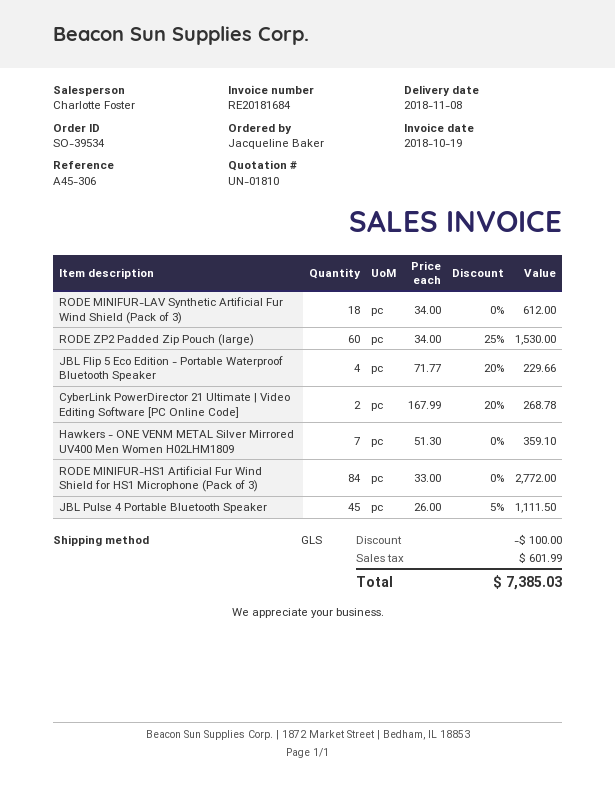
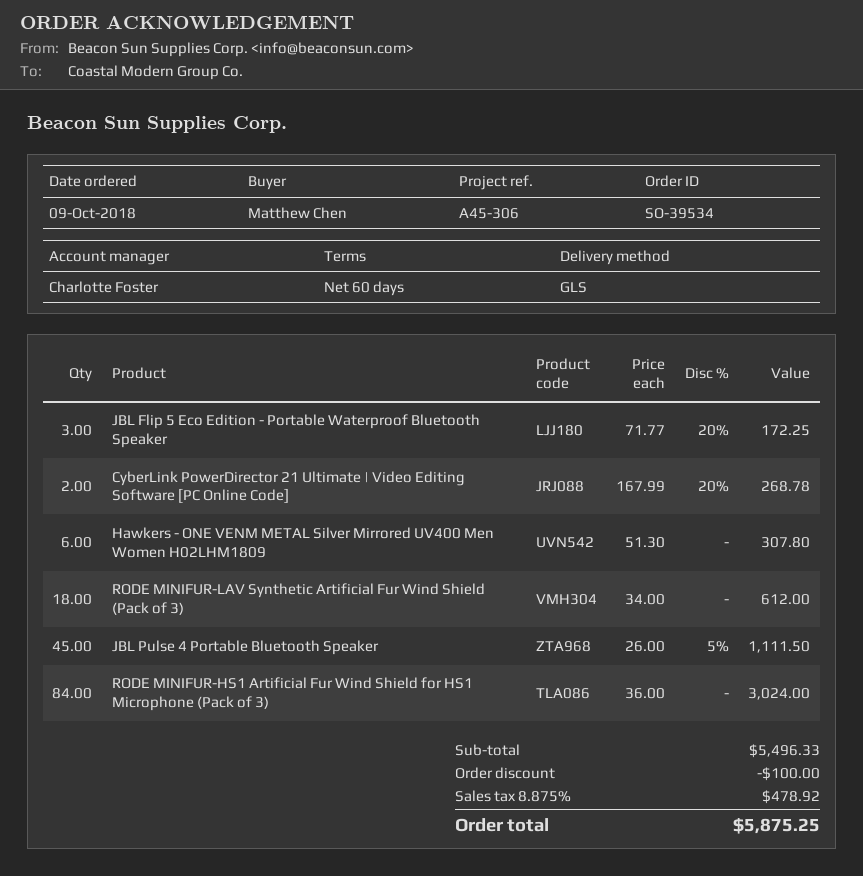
ordered by: Jacqueline Baker -> Matthew Chen
RODE ZP2 Padded Zip Pouch (large): 60 x 34.00 - 25% = 1530.00 -> none
JBL Flip 5 Eco Edition - Portable Waterproof Bluetooth Speaker: 4 x 71.77 - 20% = 229.66 -> 3 x 71.77 - 20% = 172.25
Hawkers - ONE VENM METAL Silver Mirrored UV400 Men Women H02LHM1809: 7 x 51.30 = 359.10 -> 6 x 51.30 = 307.80
RODE MINIFUR-HS1 Artificial Fur Wind Shield for HS1 Microphone (Pack of 3): 84 x 33.00 = 2772.00 -> 84 x 36.00 = 3024.00
tax: 601.99 -> 478.92
total: 7385.03 -> 5875.25

